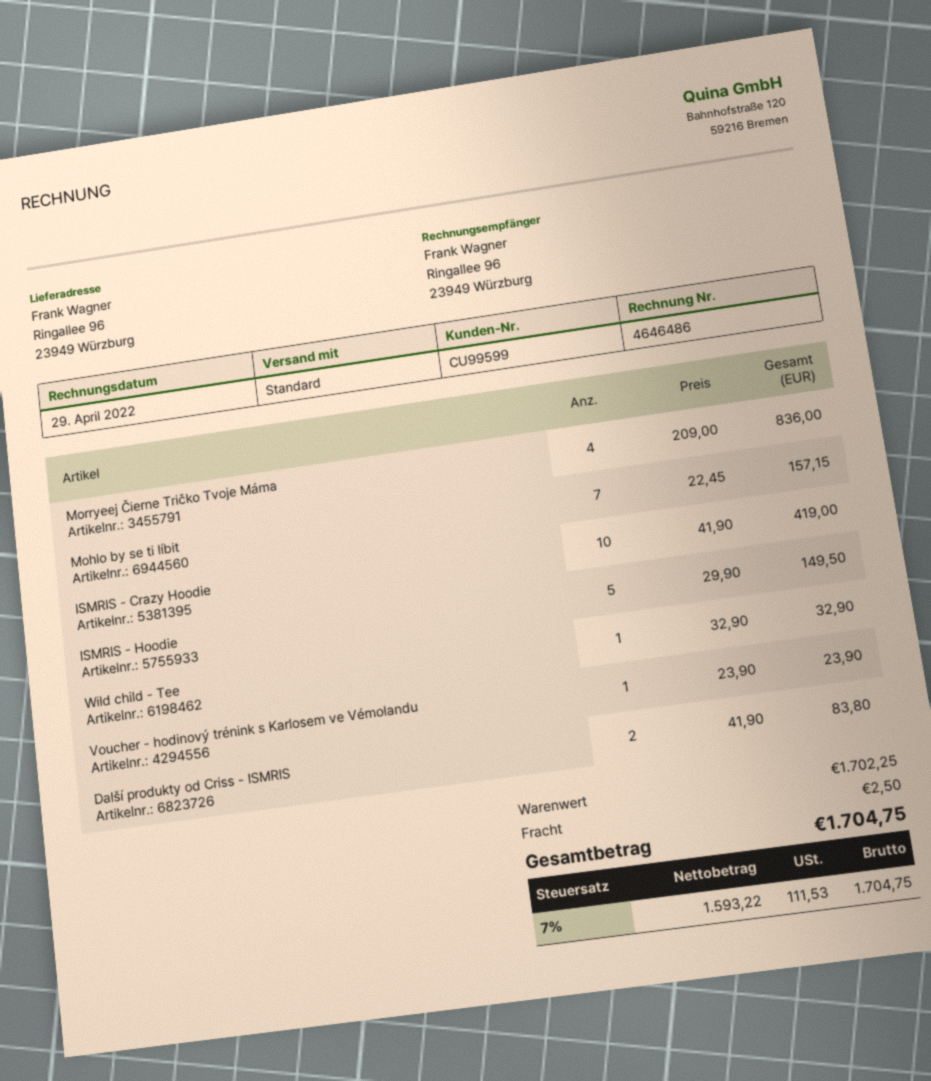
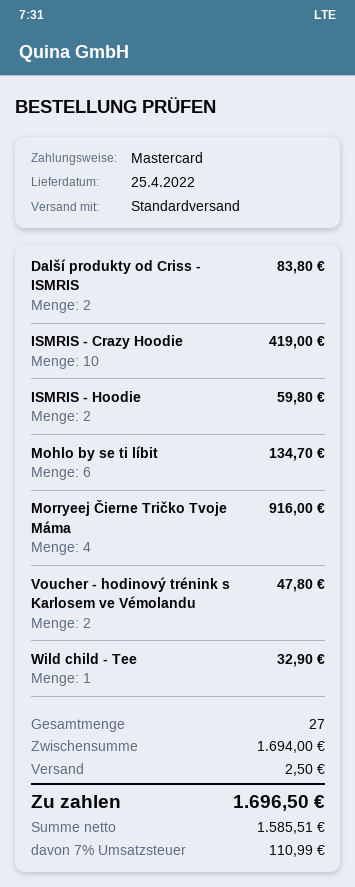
Morryeej Čierne Tričko Tvoje Máma: 4 for 836.00 -> 4 for 916.00
Mohlo by se ti líbit: 7 for 157.15 -> 6 for 134.70
ISMRIS - Hoodie: 5 for 149.50 -> 2 for 59.80
Voucher - hodinový trénink s Karlosem ve Vémolandu: 1 for 23.90 -> 2 for 47.80
subtotal: 1702.25 -> 1694.00
net: 1593.22 -> 1585.51
tax: 7% = 111.53 -> 7% = 110.99
total: 1704.75 -> 1696.50

